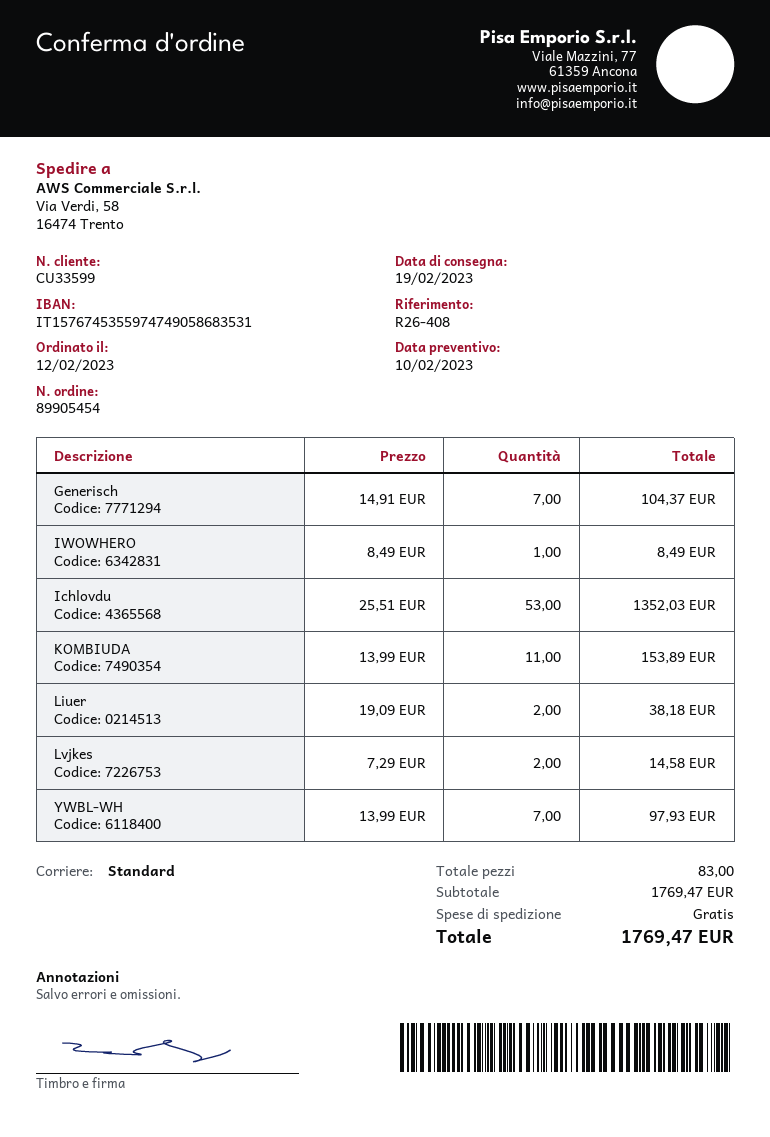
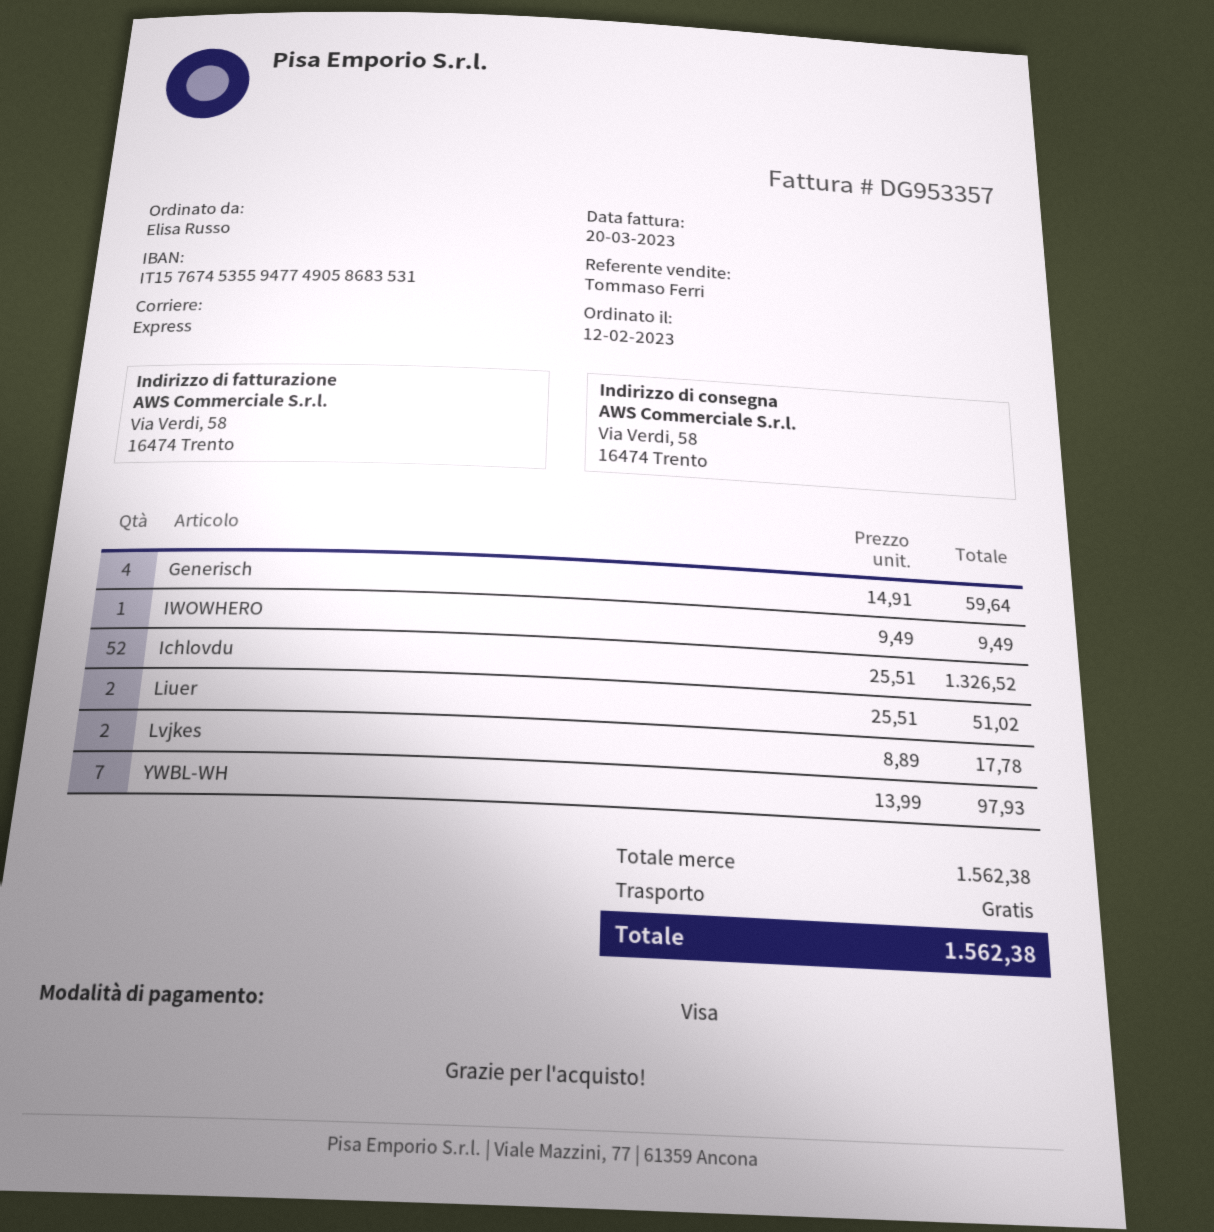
bank account: IT1576745355974749058683531 -> IT1576745355947749058683531
shipping method: standard -> express
Generisch: 7 x 14.91 = 104.37 -> 4 x 14.91 = 59.64
IWOWHERO: 1 x 8.49 = 8.49 -> 1 x 9.49 = 9.49
Ichlovdu: 53 x 25.51 = 1352.03 -> 52 x 25.51 = 1326.52
KOMBIUDA: 11 x 13.99 = 153.89 -> none
Liuer: 2 x 19.09 = 38.18 -> 2 x 25.51 = 51.02
Lvjkes: 2 x 7.29 = 14.58 -> 2 x 8.89 = 17.78
subtotal: 1769.47 -> 1562.38
total: 1769.47 -> 1562.38

